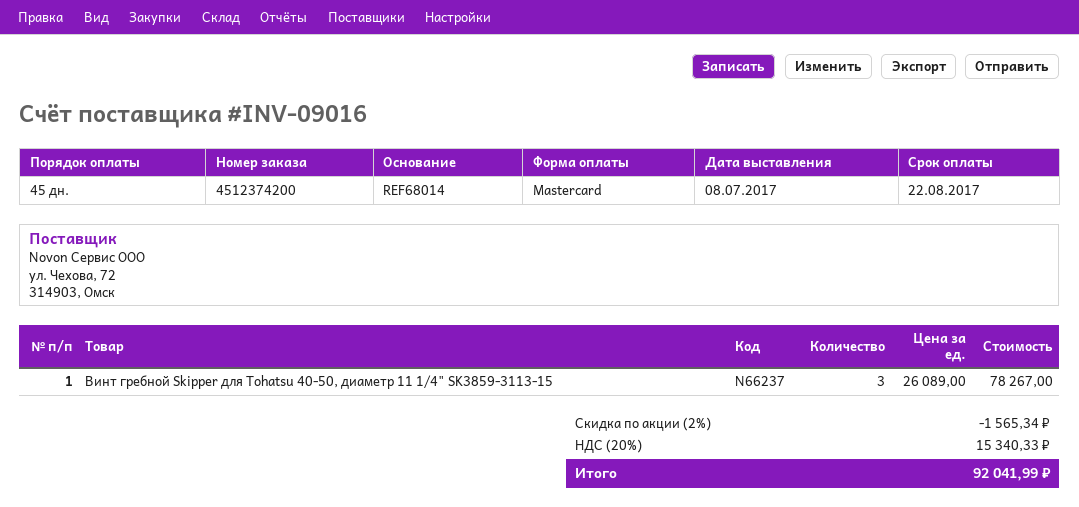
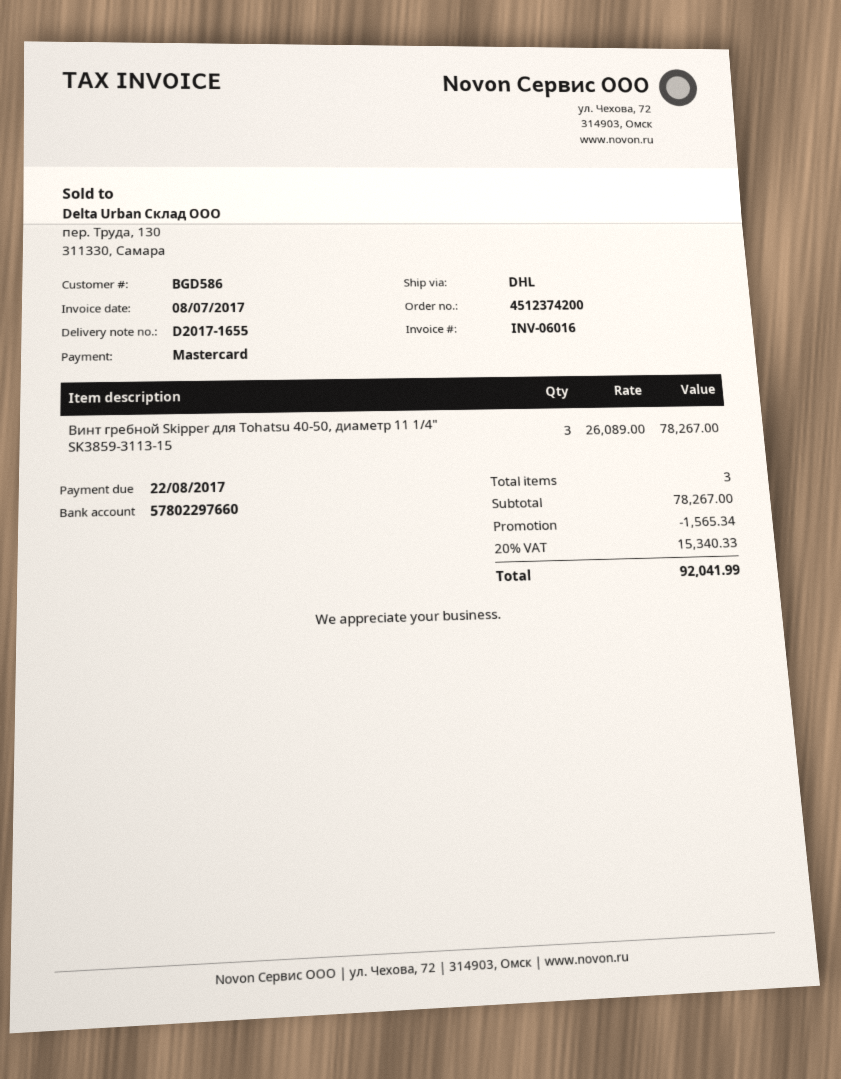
invoice number: INV-09016 -> INV-06016

